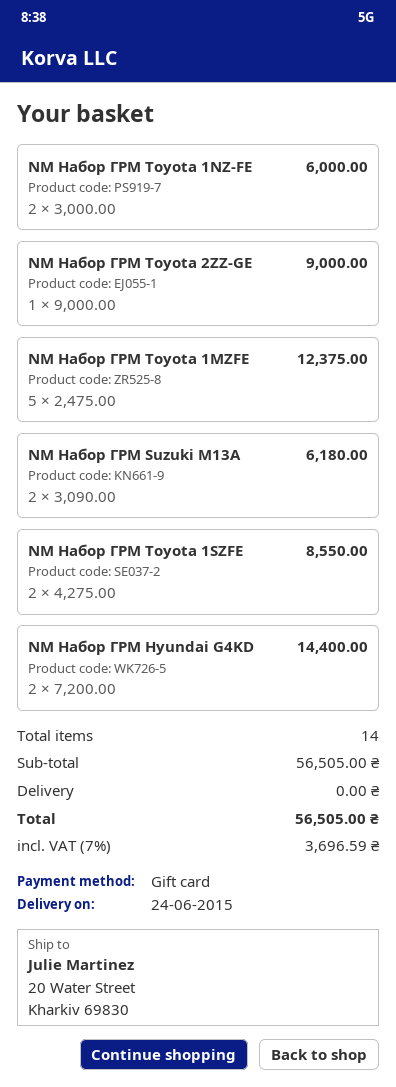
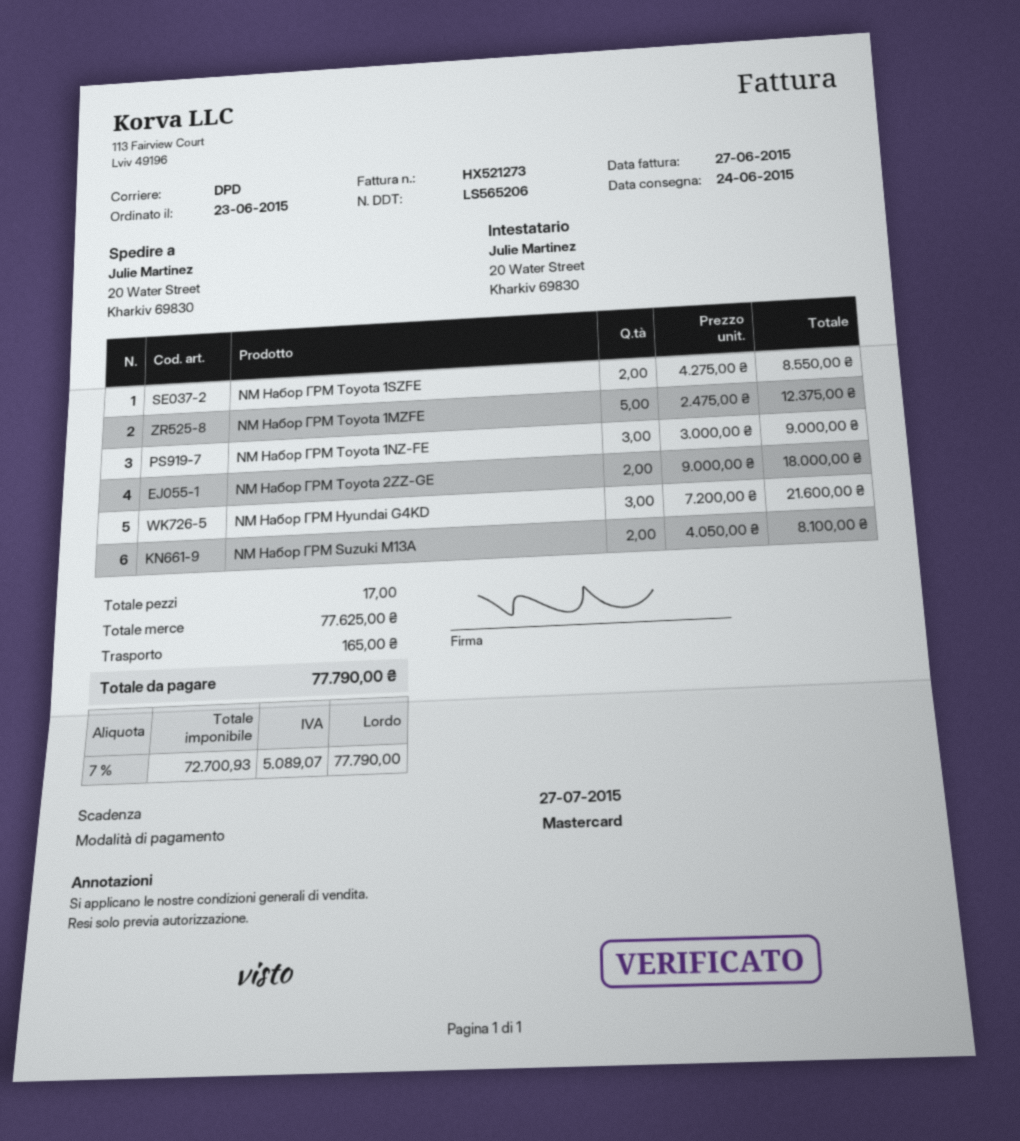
payment method: gift card -> Mastercard
NM Набор ГРМ Toyota 1NZ-FE: 2 x 3000.00 = 6000.00 -> 3 x 3000.00 = 9000.00
NM Набор ГРМ Toyota 2ZZ-GE: 1 x 9000.00 = 9000.00 -> 2 x 9000.00 = 18000.00
NM Набор ГРМ Suzuki M13A: 2 x 3090.00 = 6180.00 -> 2 x 4050.00 = 8100.00
NM Набор ГРМ Hyundai G4KD: 2 x 7200.00 = 14400.00 -> 3 x 7200.00 = 21600.00
total quantity: 14 -> 17
subtotal: 56505.00 -> 77625.00
shipping: 0.00 -> 165.00
tax: 7% = 3696.59 -> 7% = 5089.07
total: 56505.00 -> 77790.00

